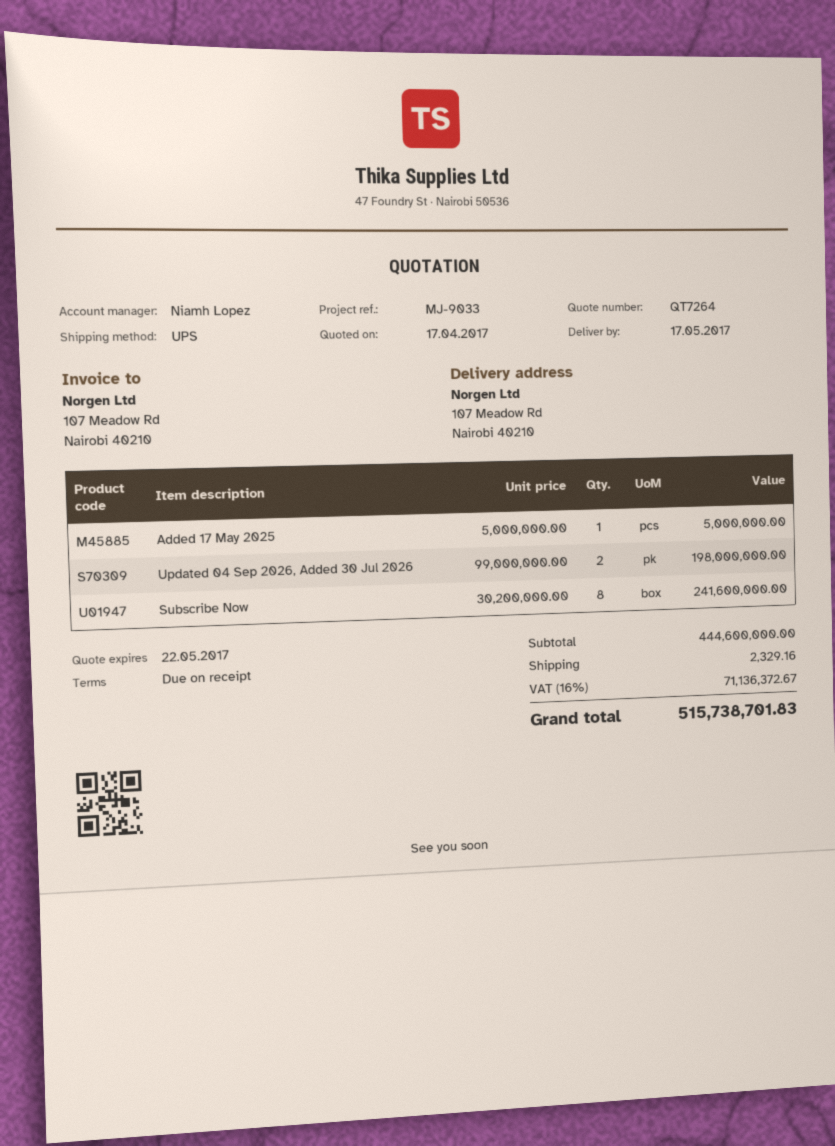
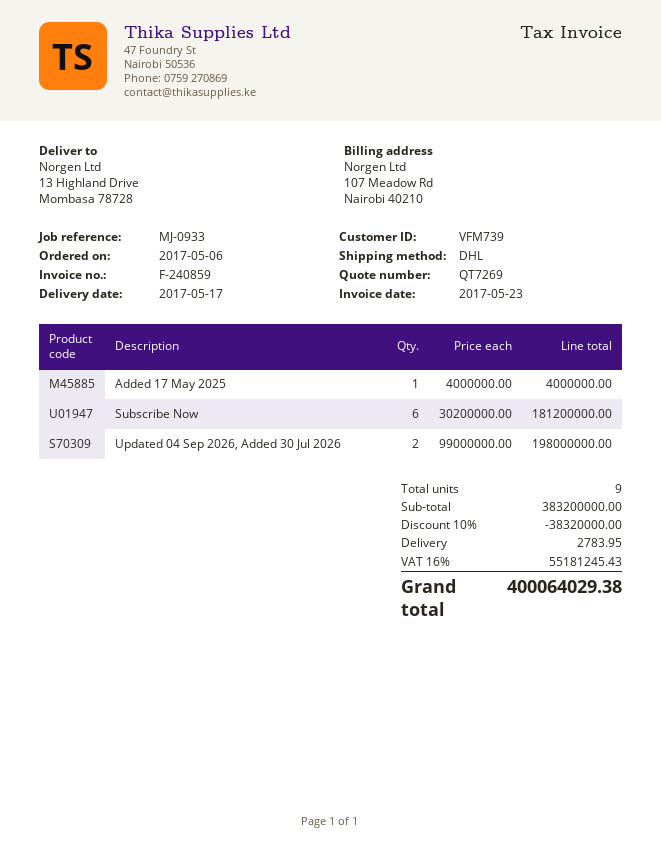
quote number: QT7264 -> QT7269
reference: MJ-9033 -> MJ-0933
shipping method: UPS -> DHL
ship to: 107 Meadow Rd, Nairobi 40210 -> 13 Highland Drive, Mombasa 78728
Added 17 May 2025: 1 x 5000000.00 = 5000000.00 -> 1 x 4000000.00 = 4000000.00
Subscribe Now: 8 x 30200000.00 = 241600000.00 -> 6 x 30200000.00 = 181200000.00
subtotal: 444600000.00 -> 383200000.00
discount: none -> 10% = 38320000.00
shipping: 2329.16 -> 2783.95
tax: 16% = 71136372.67 -> 16% = 55181245.43
total: 515738701.83 -> 400064029.38

